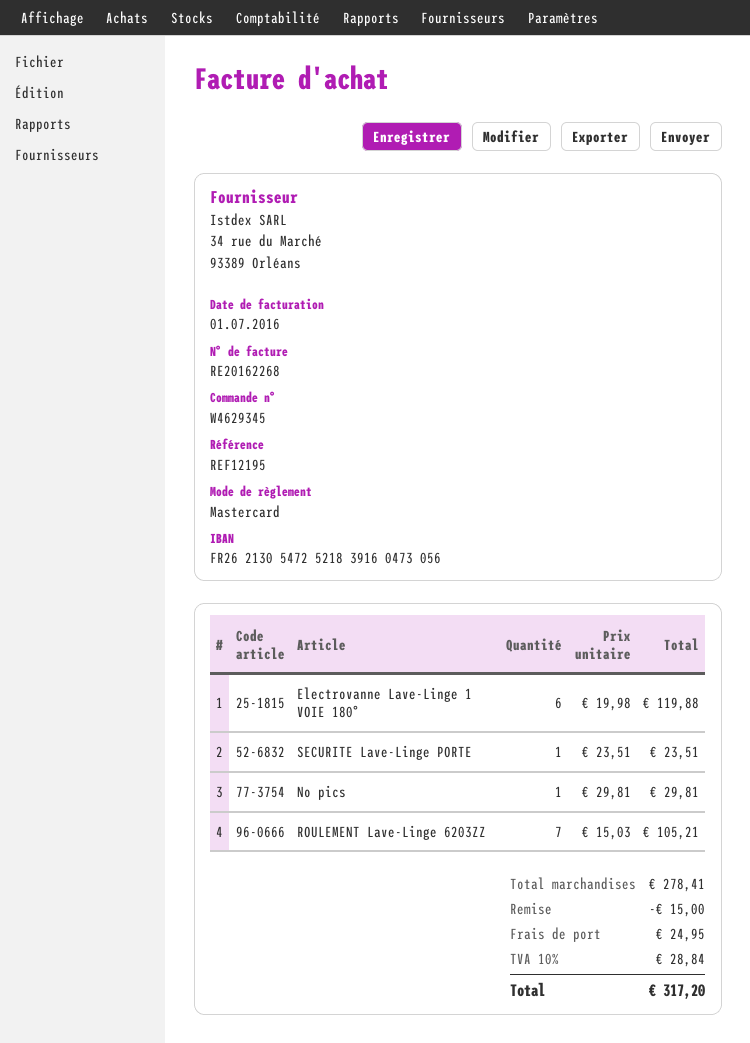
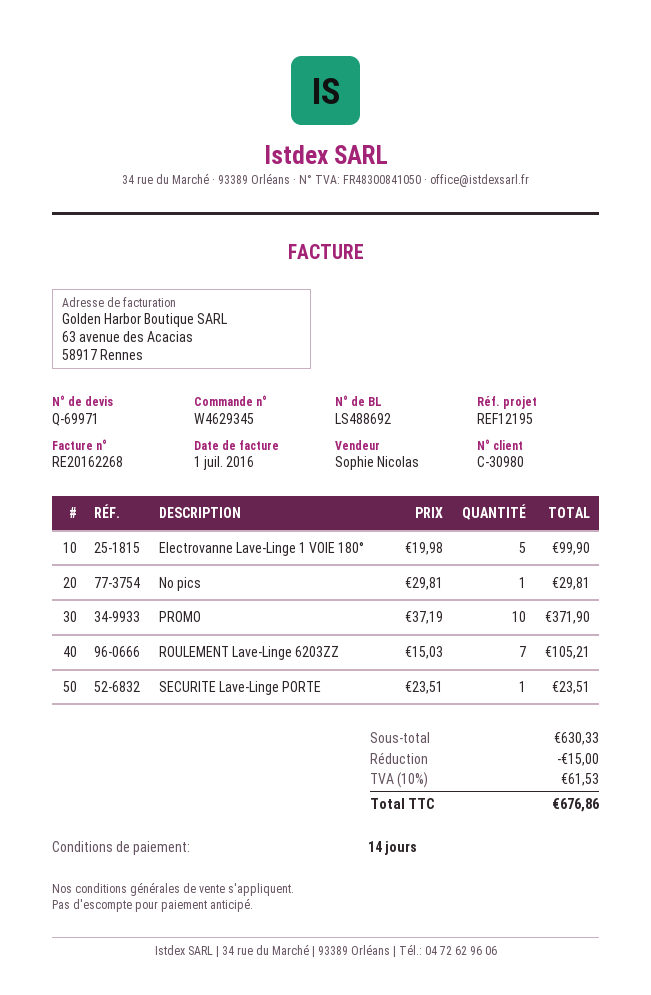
Electrovanne Lave-Linge 1 VOIE 180°: 6 x 19.98 = 119.88 -> 5 x 19.98 = 99.90
PROMO: none -> 10 x 37.19 = 371.90
subtotal: 278.41 -> 630.33
shipping: 24.95 -> none
tax: 10% = 28.84 -> 10% = 61.53
total: 317.20 -> 676.86

